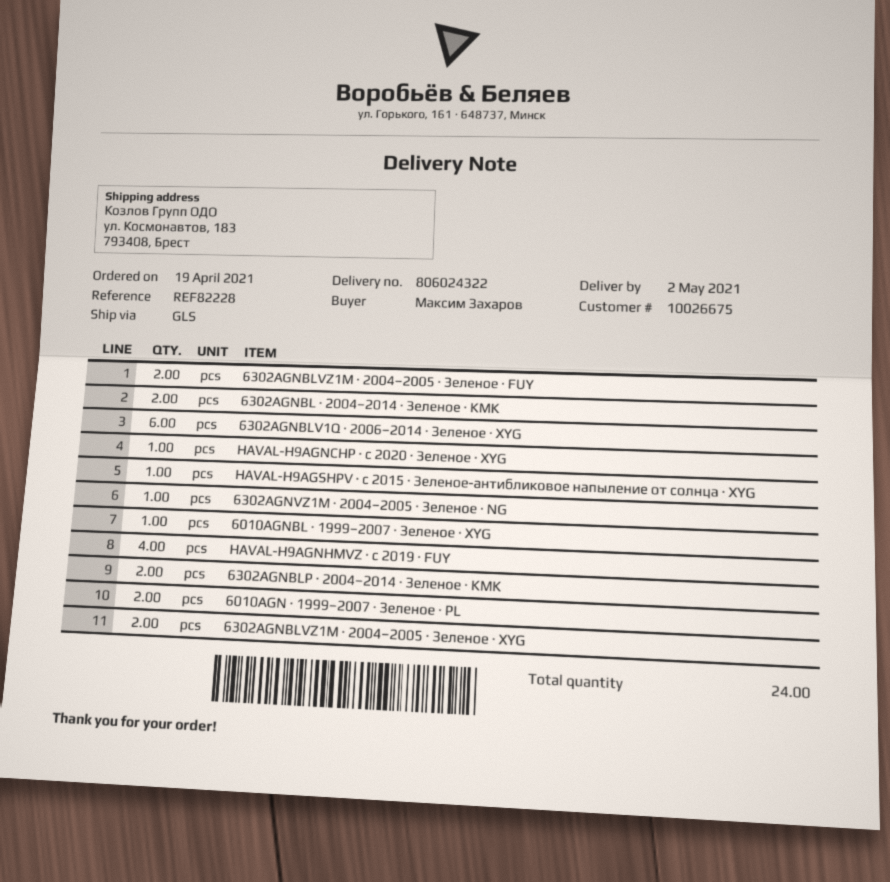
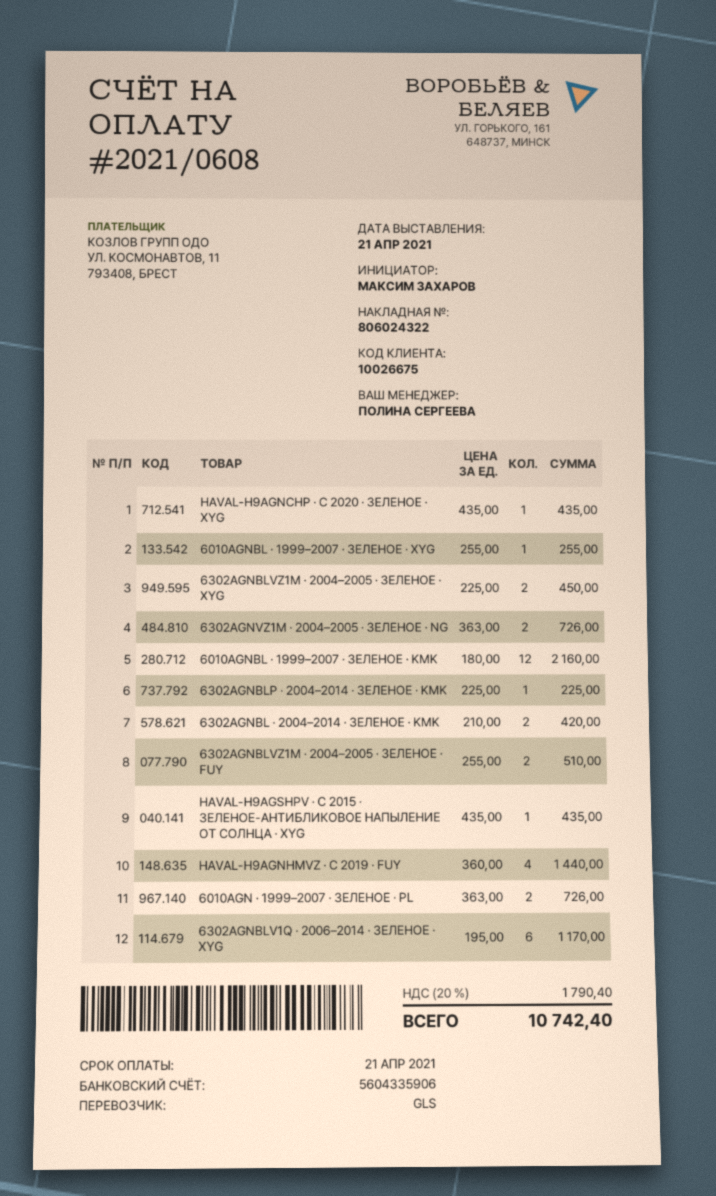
6302AGNVZ1M · 2004–2005 · Зеленое · NG: 1 -> 2
6302AGNBLP · 2004–2014 · Зеленое · KMK: 2 -> 1
6010AGNBL · 1999–2007 · ЗЕЛЕНОЕ · KMK: none -> 12

